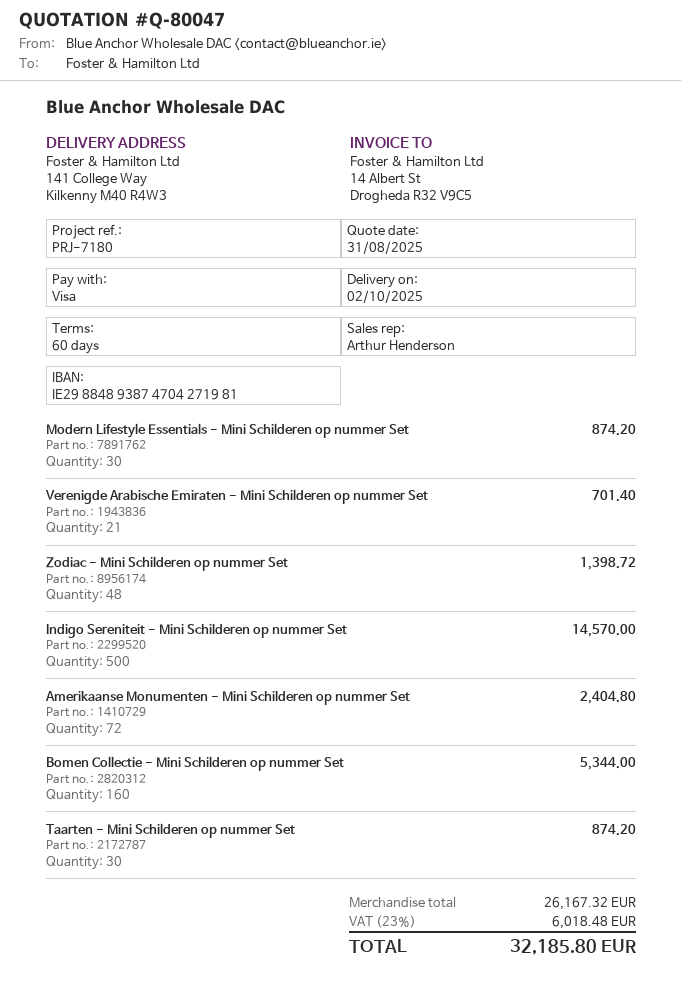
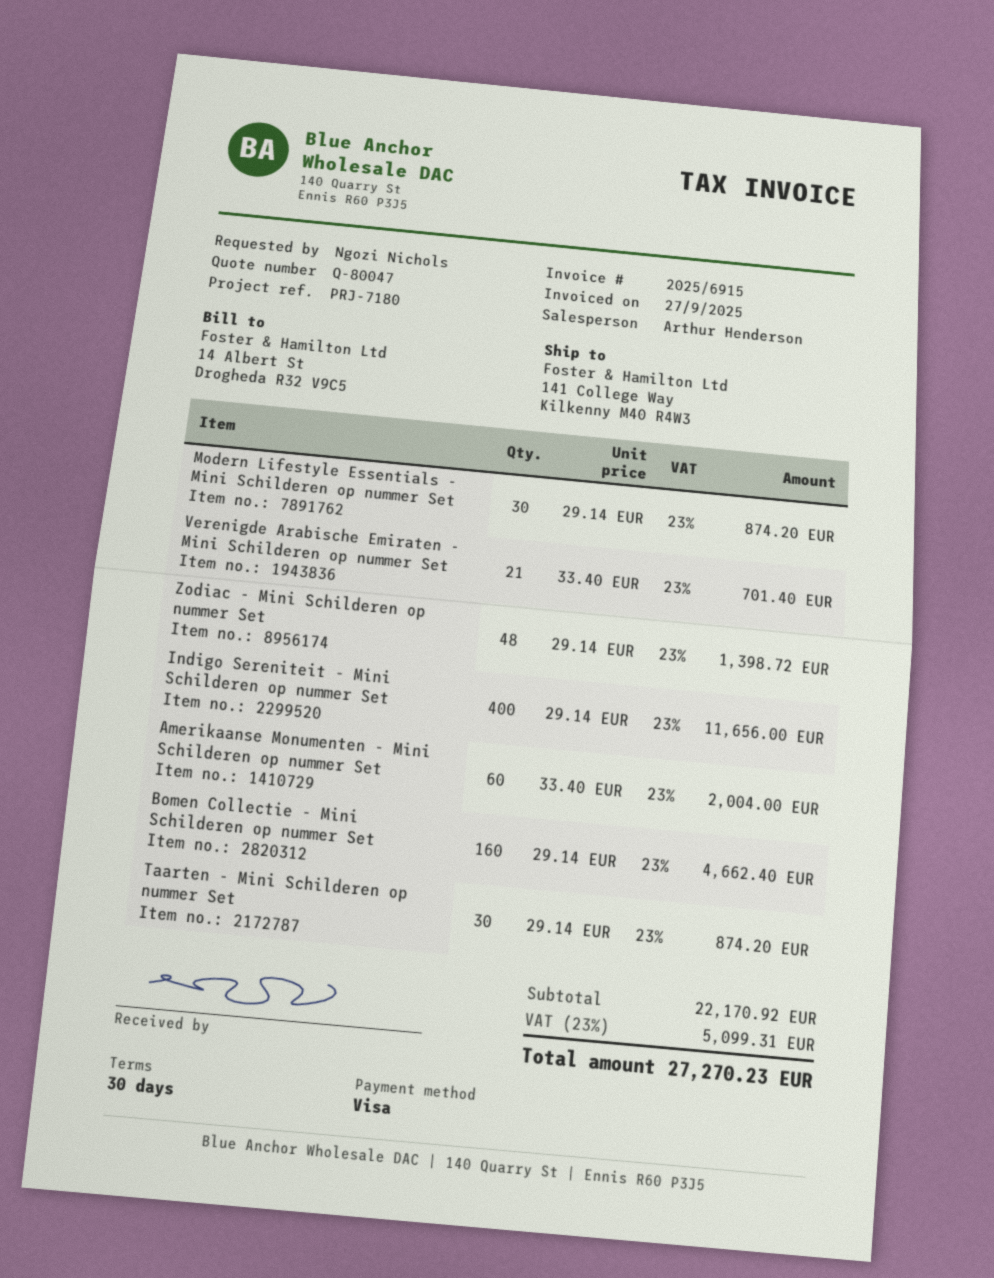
payment terms: 60 days -> 30 days
Indigo Sereniteit - Mini Schilderen op nummer Set: 500 for 14570.00 -> 400 for 11656.00
Amerikaanse Monumenten - Mini Schilderen op nummer Set: 72 for 2404.80 -> 60 for 2004.00
Bomen Collectie - Mini Schilderen op nummer Set: 160 for 5344.00 -> 160 for 4662.40
subtotal: 26167.32 -> 22170.92
tax: 23% = 6018.48 -> 23% = 5099.31
total: 32185.80 -> 27270.23

